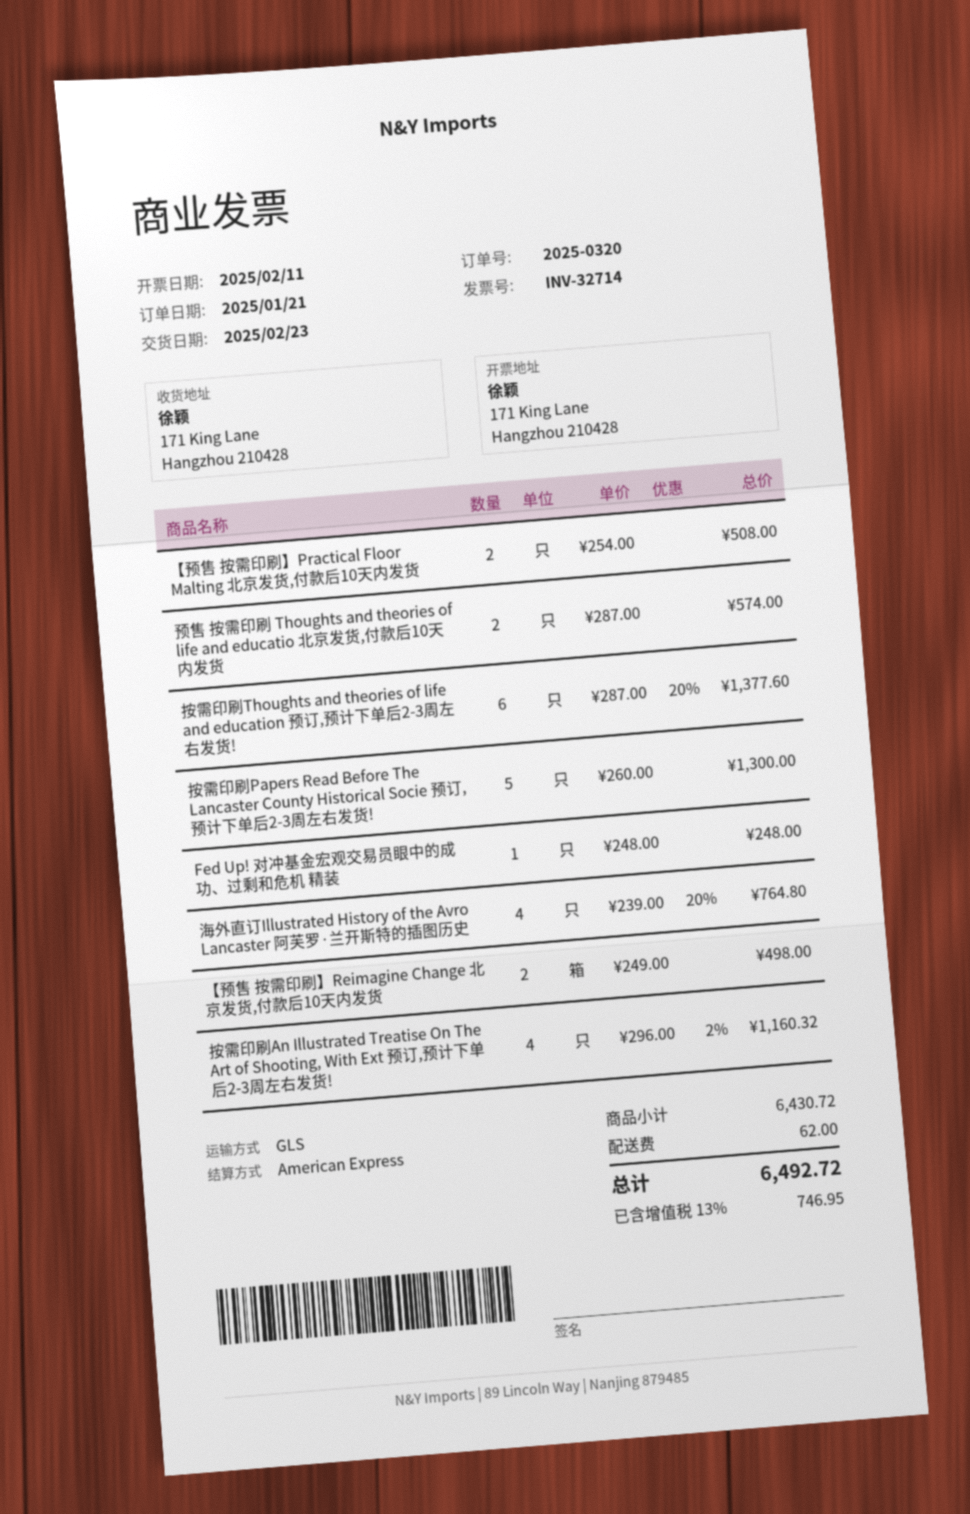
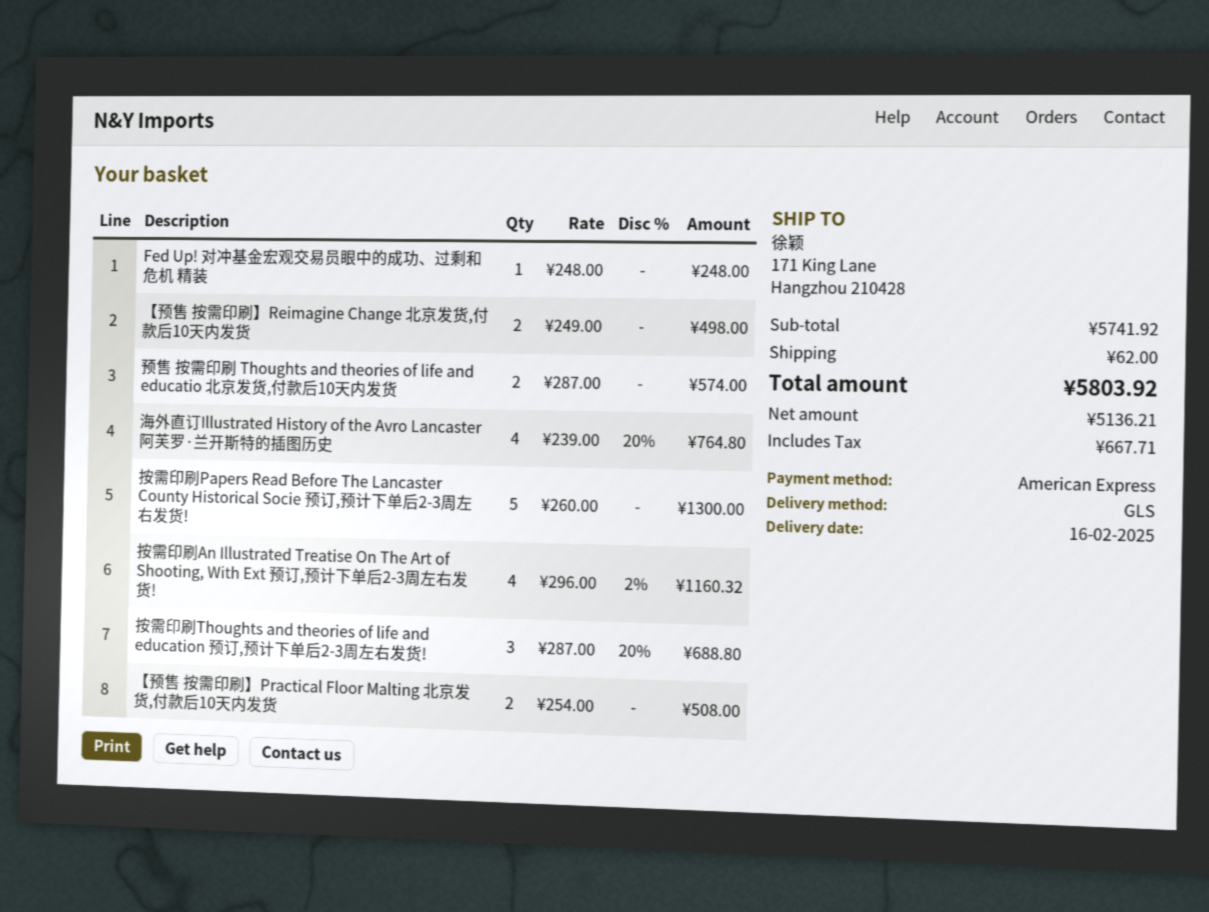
delivery date: 2025-02-23 -> 2025-02-16
按需印刷Thoughts and theories of life and education 预订,预计下单后2-3周左右发货!: 6 x 287.00 - 20% = 1377.60 -> 3 x 287.00 - 20% = 688.80
subtotal: 6430.72 -> 5741.92
tax: 746.95 -> 667.71
total: 6492.72 -> 5803.92

